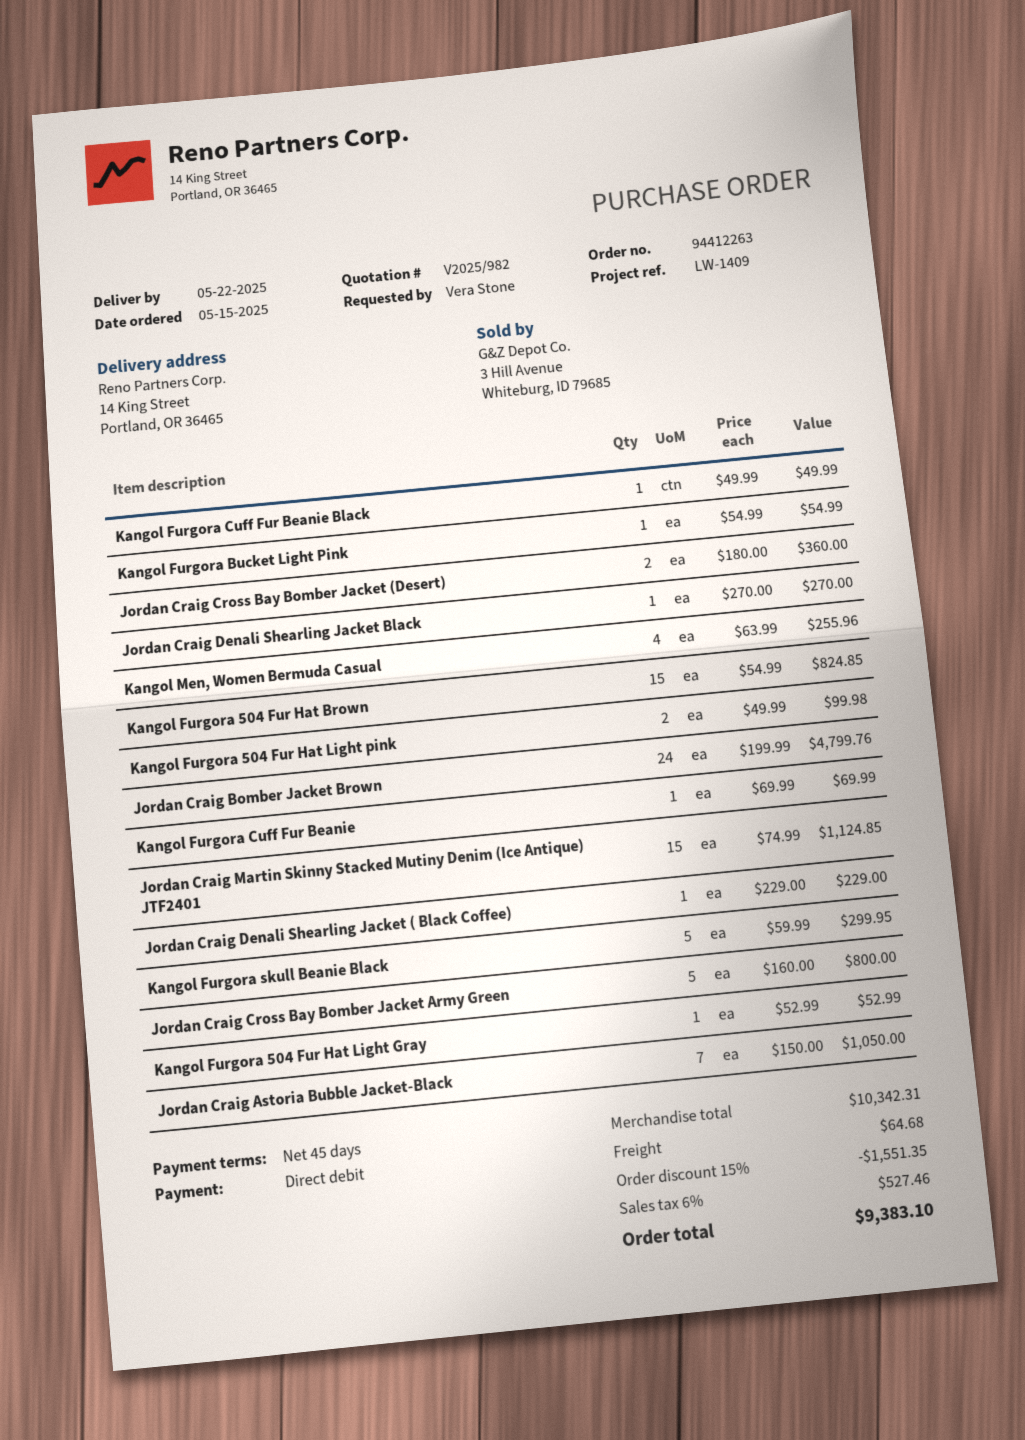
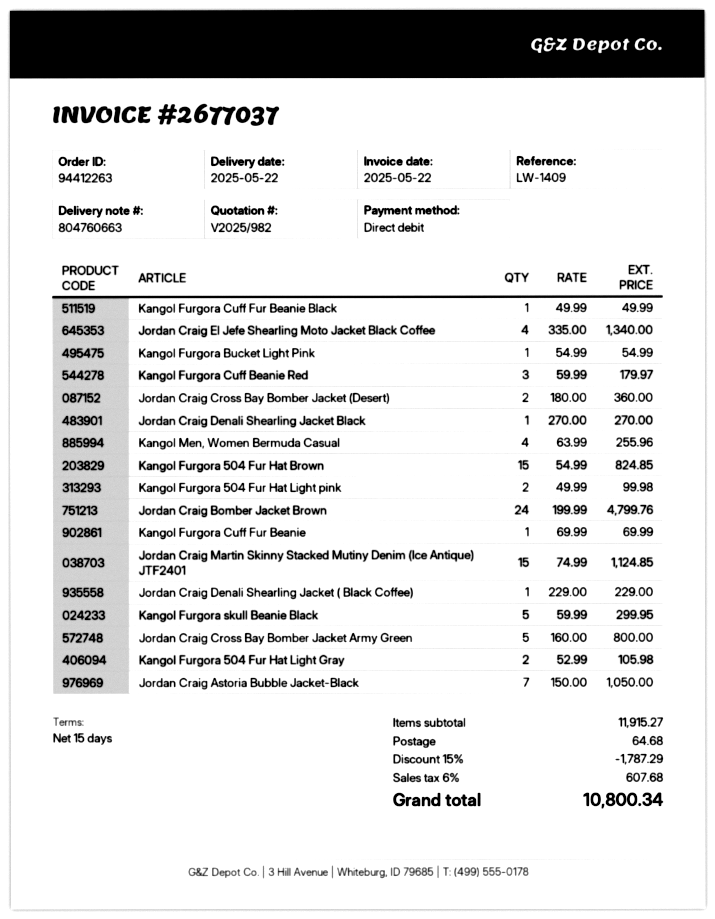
payment terms: 45 days -> 15 days
Kangol Furgora 504 Fur Hat Light Gray: 1 x 52.99 = 52.99 -> 2 x 52.99 = 105.98
Jordan Craig El Jefe Shearling Moto Jacket Black Coffee: none -> 4 x 335.00 = 1340.00
Kangol Furgora Cuff Beanie Red: none -> 3 x 59.99 = 179.97
subtotal: 10342.31 -> 11915.27
discount: 15% = 1551.35 -> 15% = 1787.29
tax: 6% = 527.46 -> 6% = 607.68
total: 9383.10 -> 10800.34

